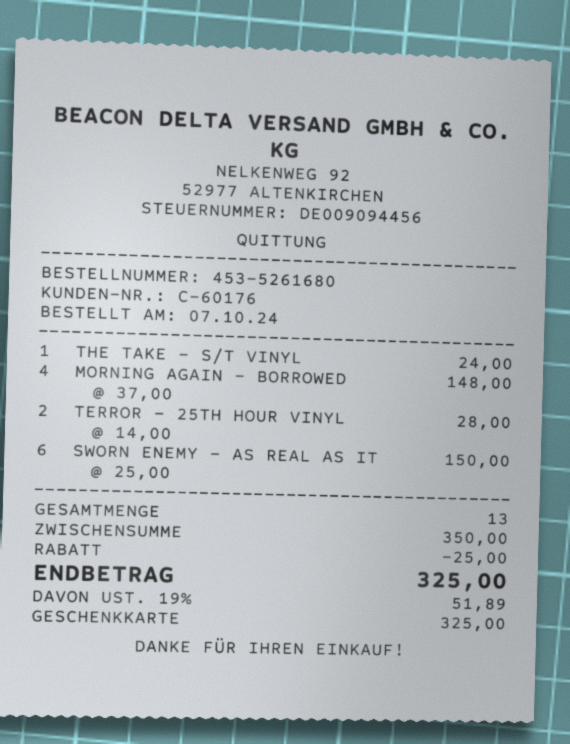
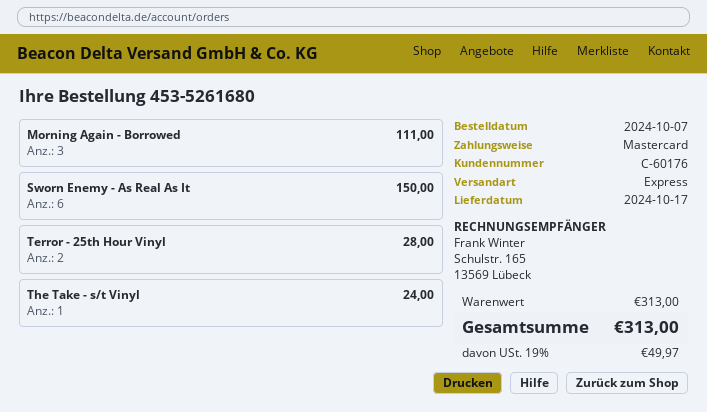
payment method: gift card -> Mastercard
MORNING AGAIN - BORROWED: 4 for 148.00 -> 3 for 111.00
subtotal: 350.00 -> 313.00
discount: 25.00 -> none
tax: 19% = 51.89 -> 19% = 49.97
total: 325.00 -> 313.00

